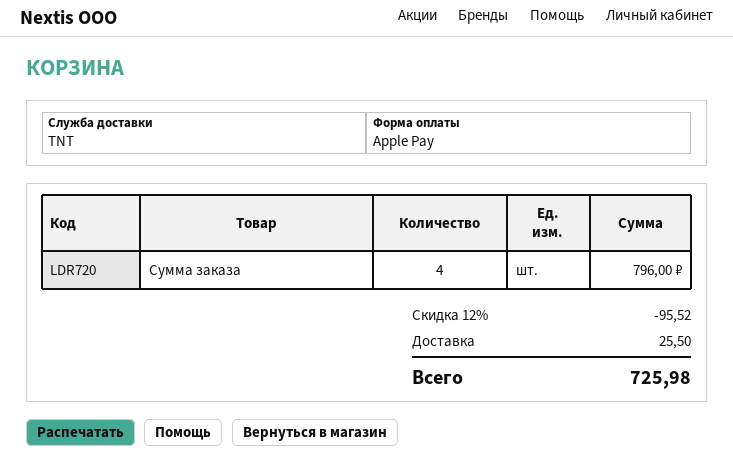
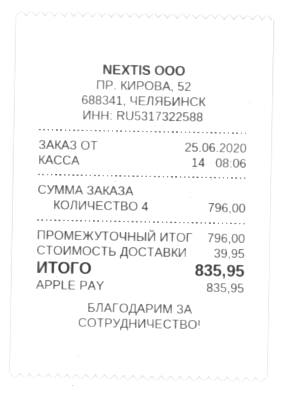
discount: 12% = 95.52 -> none
shipping: 25.50 -> 39.95
total: 725.98 -> 835.95

